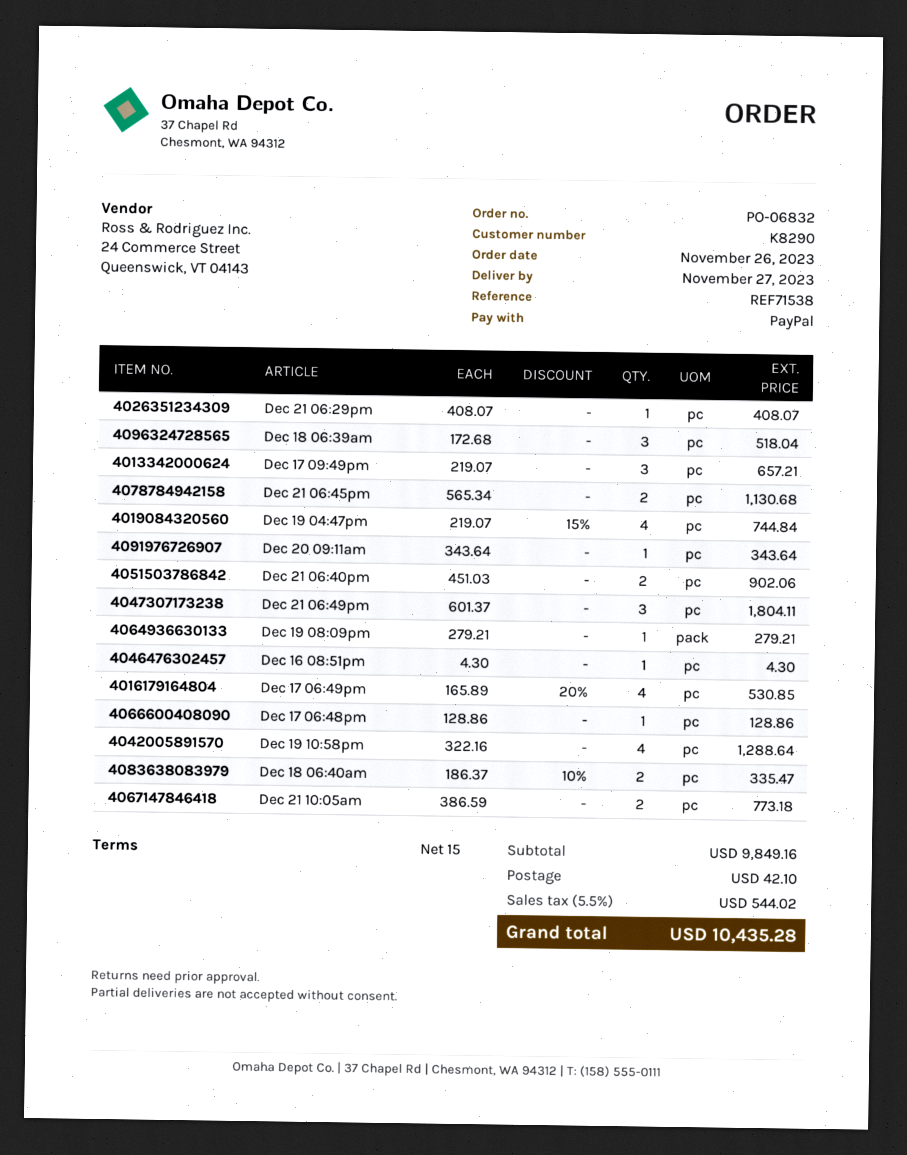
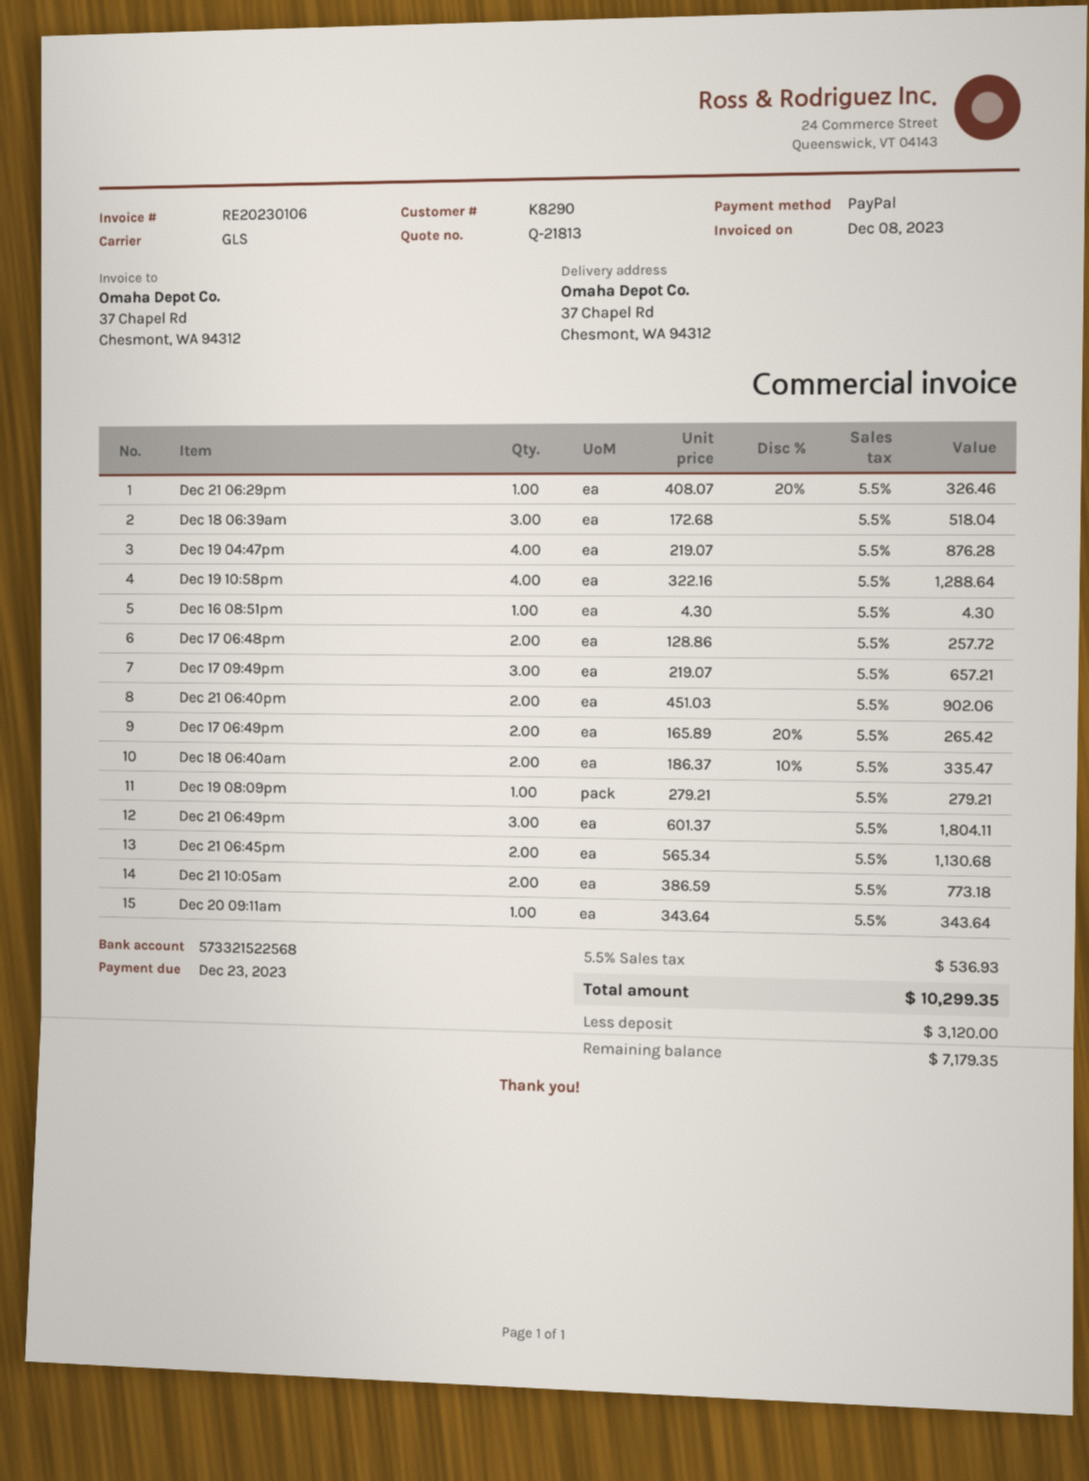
Dec 21 06:29pm: 1 x 408.07 = 408.07 -> 1 x 408.07 - 20% = 326.46
Dec 19 04:47pm: 4 x 219.07 - 15% = 744.84 -> 4 x 219.07 = 876.28
Dec 17 06:49pm: 4 x 165.89 - 20% = 530.85 -> 2 x 165.89 - 20% = 265.42
Dec 17 06:48pm: 1 x 128.86 = 128.86 -> 2 x 128.86 = 257.72
shipping: 42.10 -> none
tax: 5.5% = 544.02 -> 5.5% = 536.93
total: 10435.28 -> 10299.35

